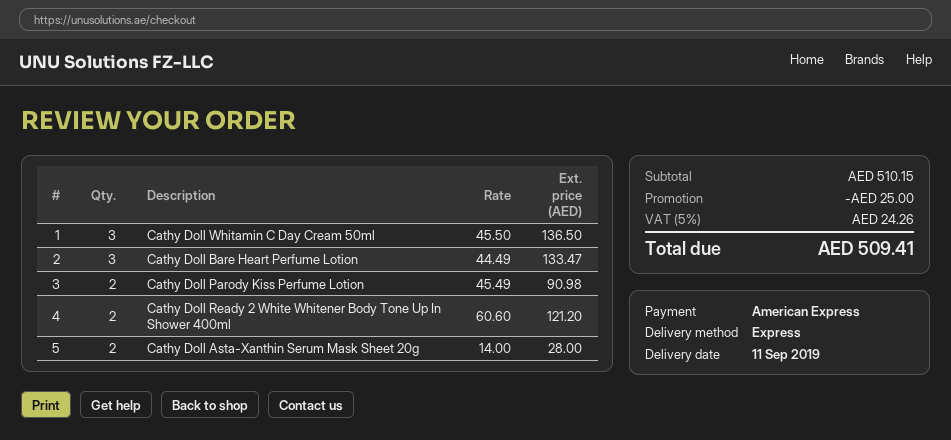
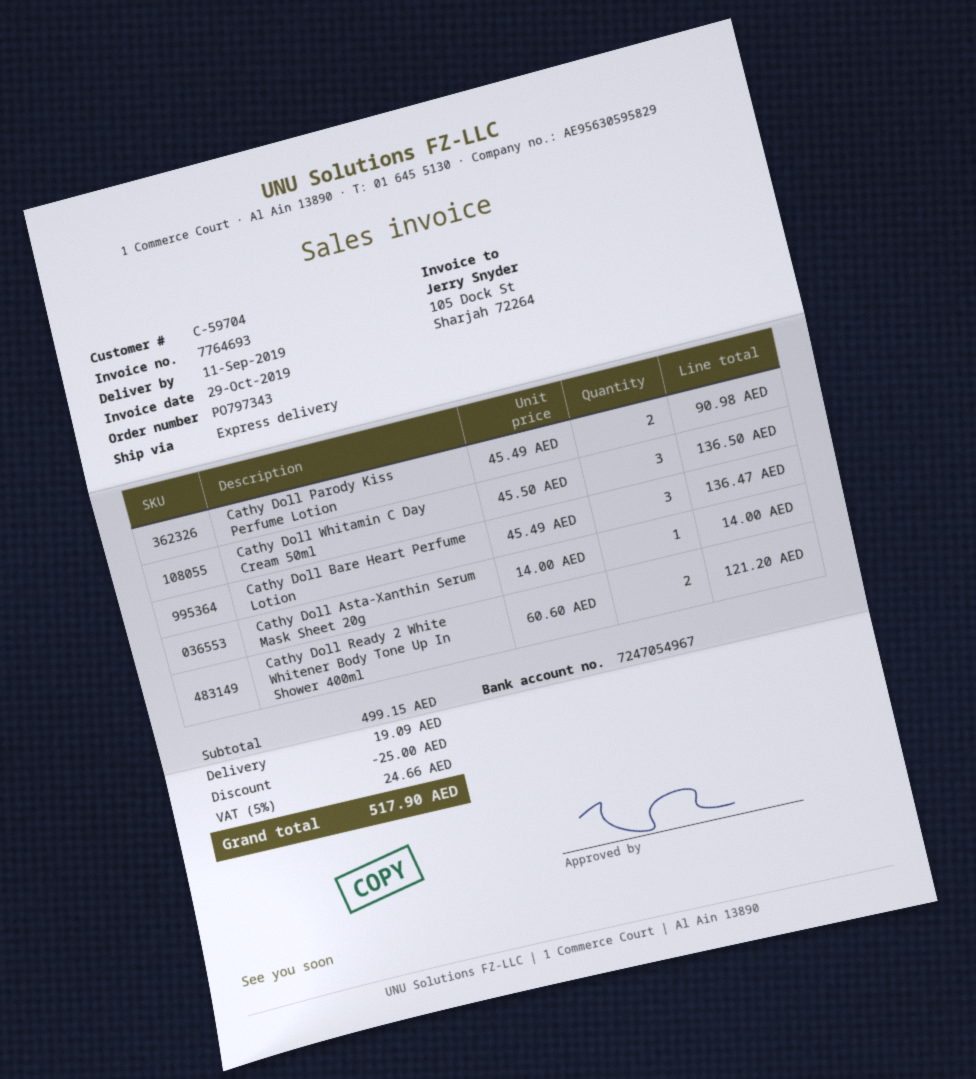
Cathy Doll Bare Heart Perfume Lotion: 3 x 44.49 = 133.47 -> 3 x 45.49 = 136.47
Cathy Doll Asta-Xanthin Serum Mask Sheet 20g: 2 x 14.00 = 28.00 -> 1 x 14.00 = 14.00
subtotal: 510.15 -> 499.15
shipping: none -> 19.09
tax: 5% = 24.26 -> 5% = 24.66
total: 509.41 -> 517.90

